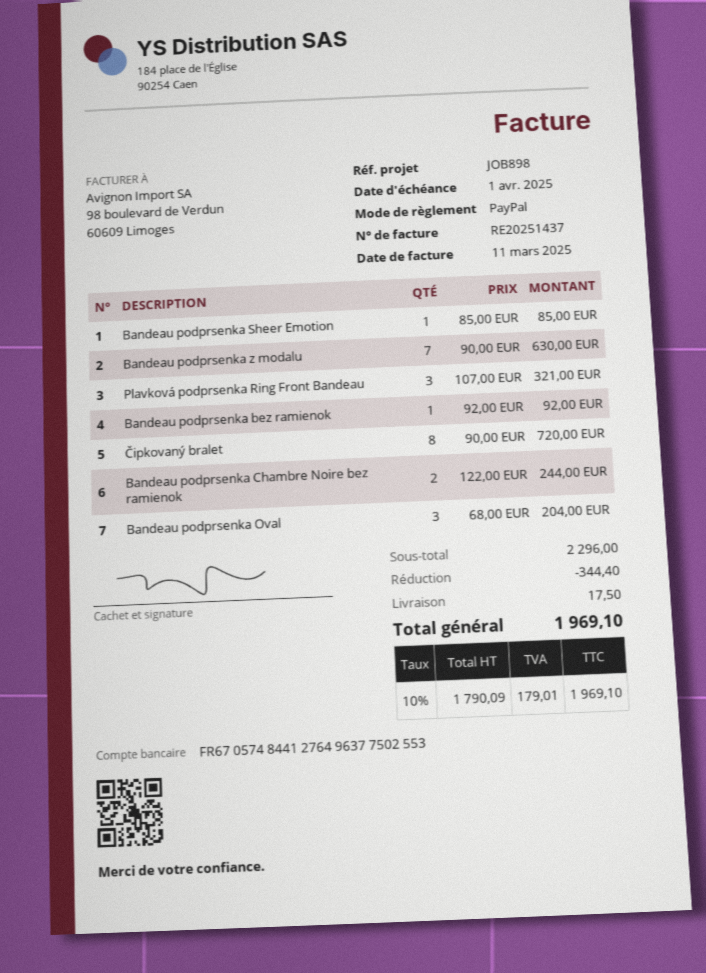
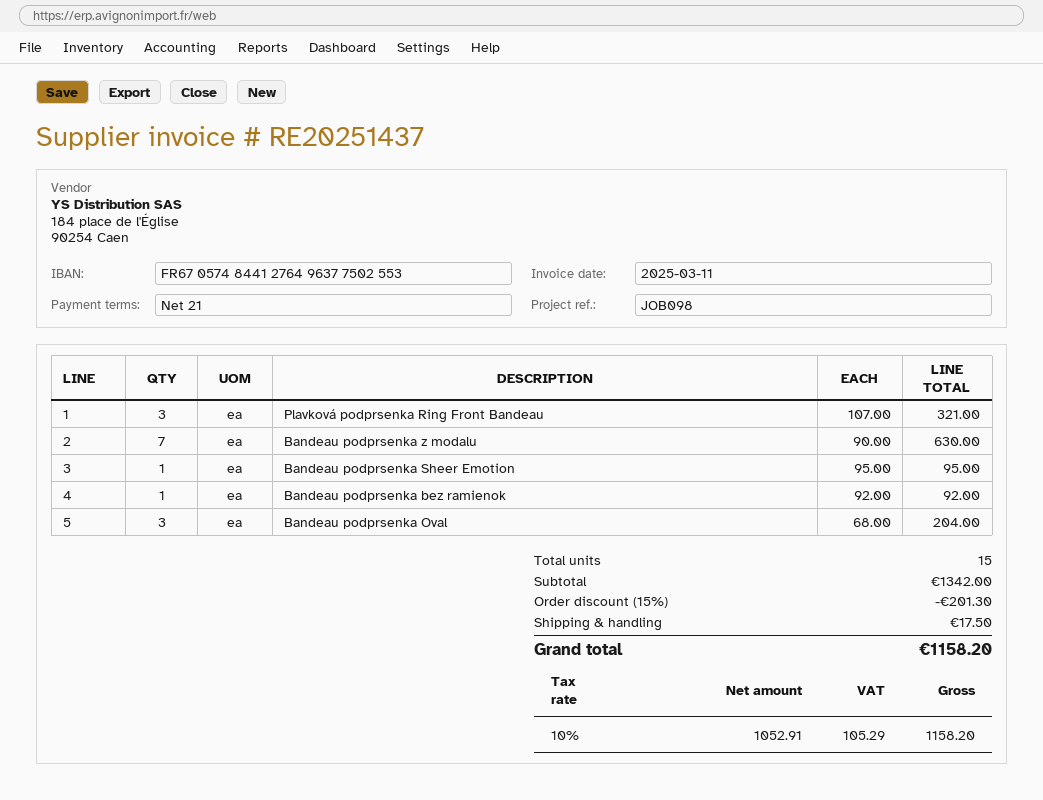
reference: JOB898 -> JOB098
Bandeau podprsenka Sheer Emotion: 1 x 85.00 = 85.00 -> 1 x 95.00 = 95.00
Čipkovaný bralet: 8 x 90.00 = 720.00 -> none
Bandeau podprsenka Chambre Noire bez ramienok: 2 x 122.00 = 244.00 -> none
subtotal: 2296.00 -> 1342.00
discount: 344.40 -> 201.30
net: 1790.09 -> 1052.91
tax: 10% = 179.01 -> 10% = 105.29
total: 1969.10 -> 1158.20

